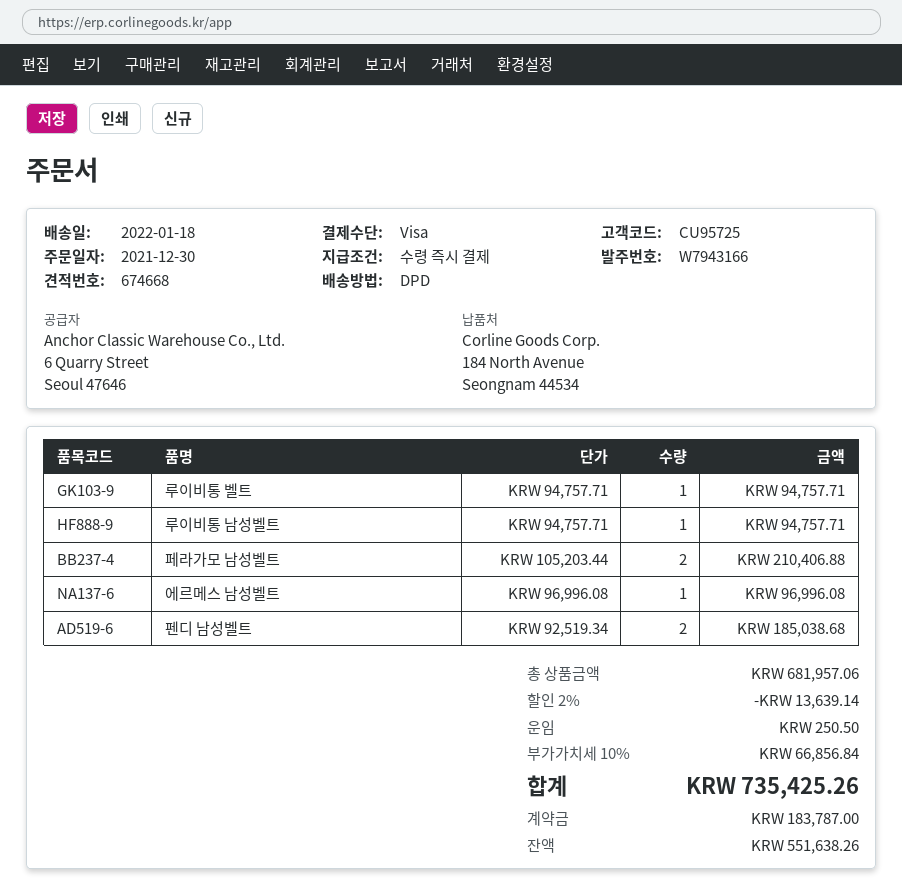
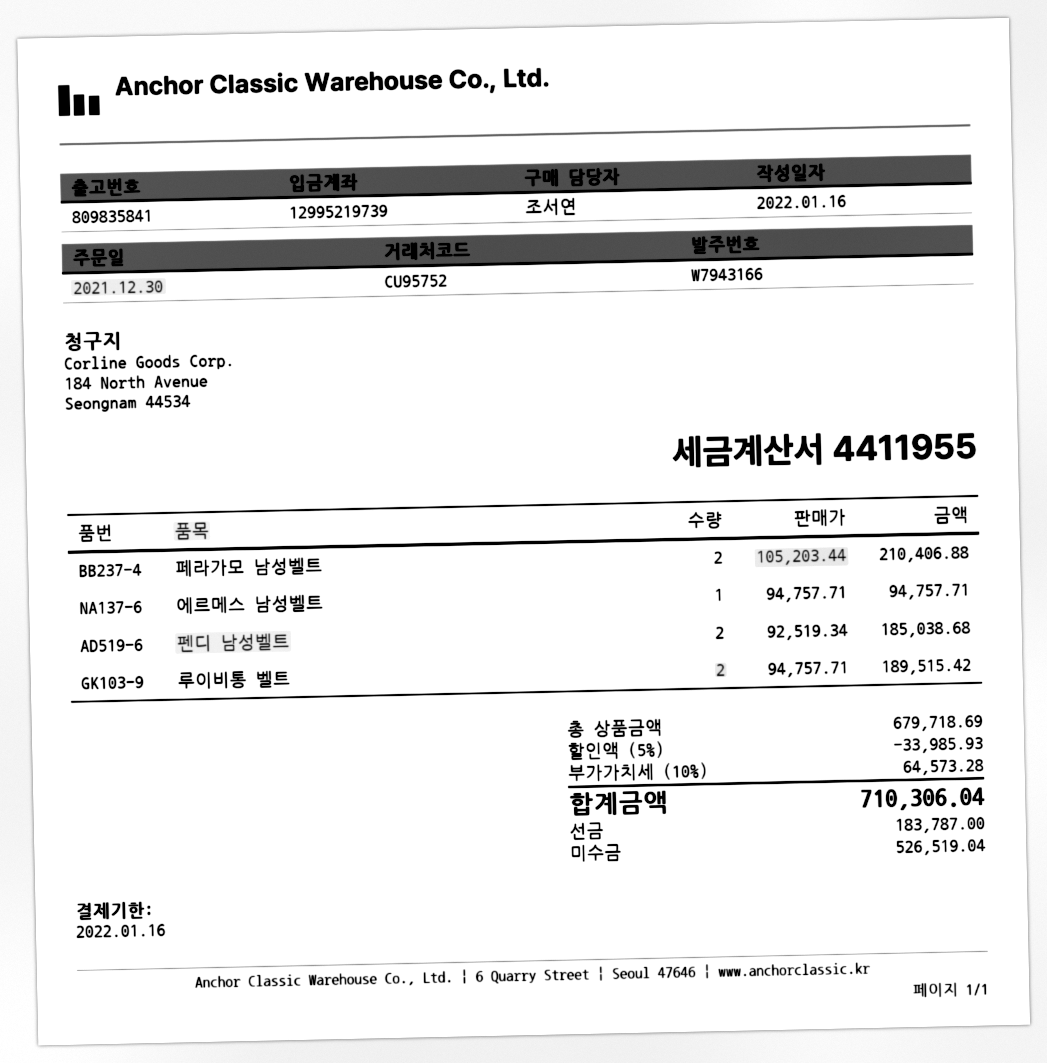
customer number: CU95725 -> CU95752
루이비통 벨트: 1 x 94757.71 = 94757.71 -> 2 x 94757.71 = 189515.42
루이비통 남성벨트: 1 x 94757.71 = 94757.71 -> none
에르메스 남성벨트: 1 x 96996.08 = 96996.08 -> 1 x 94757.71 = 94757.71
subtotal: 681957.06 -> 679718.69
discount: 2% = 13639.14 -> 5% = 33985.93
shipping: 250.50 -> none
tax: 10% = 66856.84 -> 10% = 64573.28
total: 735425.26 -> 710306.04
balance: 551638.26 -> 526519.04

